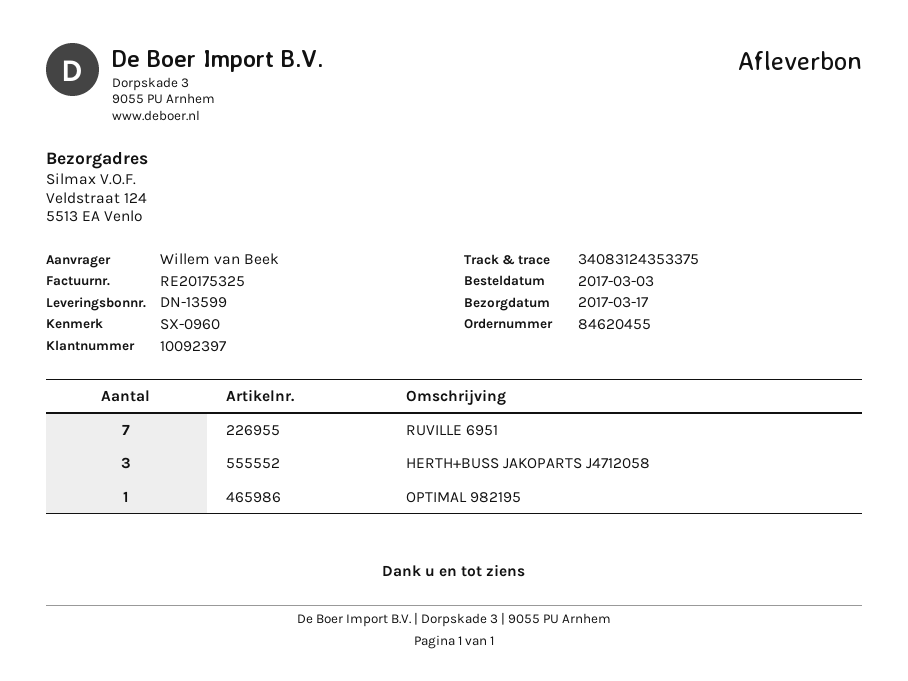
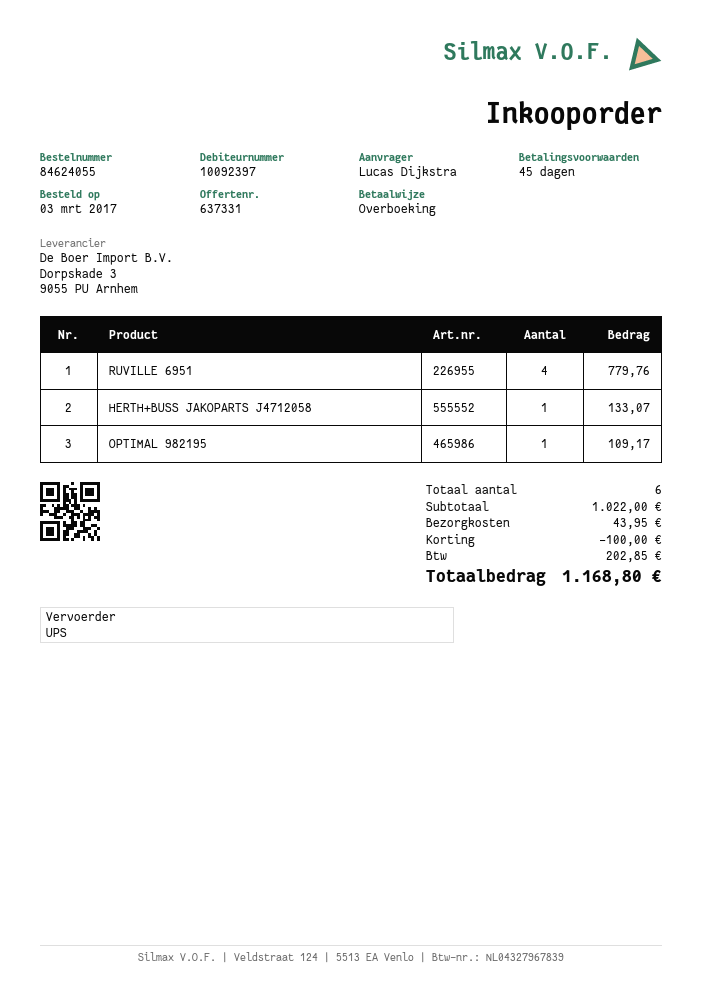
order number: 84620455 -> 84624055
ordered by: Willem van Beek -> Lucas Dijkstra
RUVILLE 6951: 7 -> 4
HERTH+BUSS JAKOPARTS J4712058: 3 -> 1

